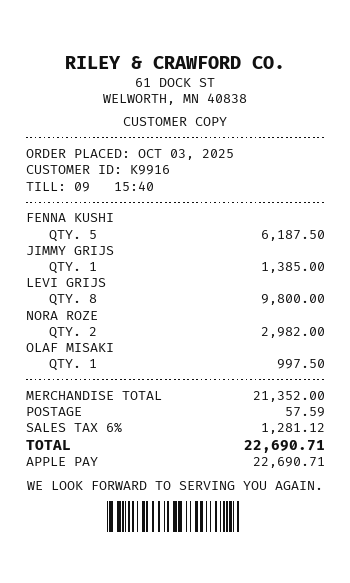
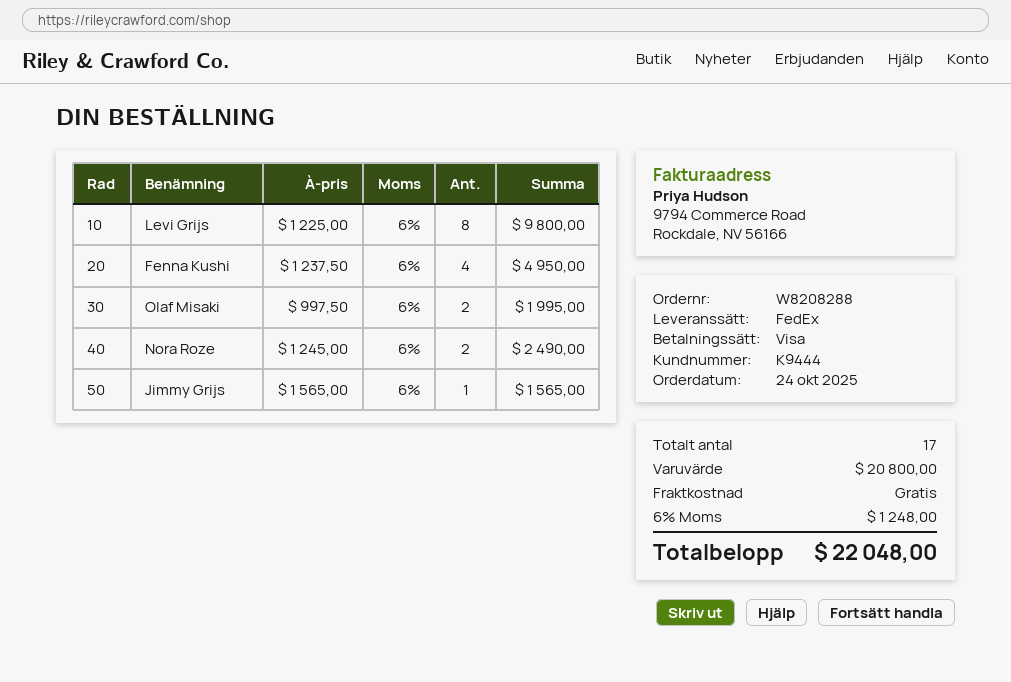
order date: 2025-10-03 -> 2025-10-24
customer number: K9916 -> K9444
payment method: Apple Pay -> Visa
FENNA KUSHI: 5 for 6187.50 -> 4 for 4950.00
JIMMY GRIJS: 1 for 1385.00 -> 1 for 1565.00
NORA ROZE: 2 for 2982.00 -> 2 for 2490.00
OLAF MISAKI: 1 for 997.50 -> 2 for 1995.00
subtotal: 21352.00 -> 20800.00
shipping: 57.59 -> 0.00
tax: 6% = 1281.12 -> 6% = 1248.00
total: 22690.71 -> 22048.00

